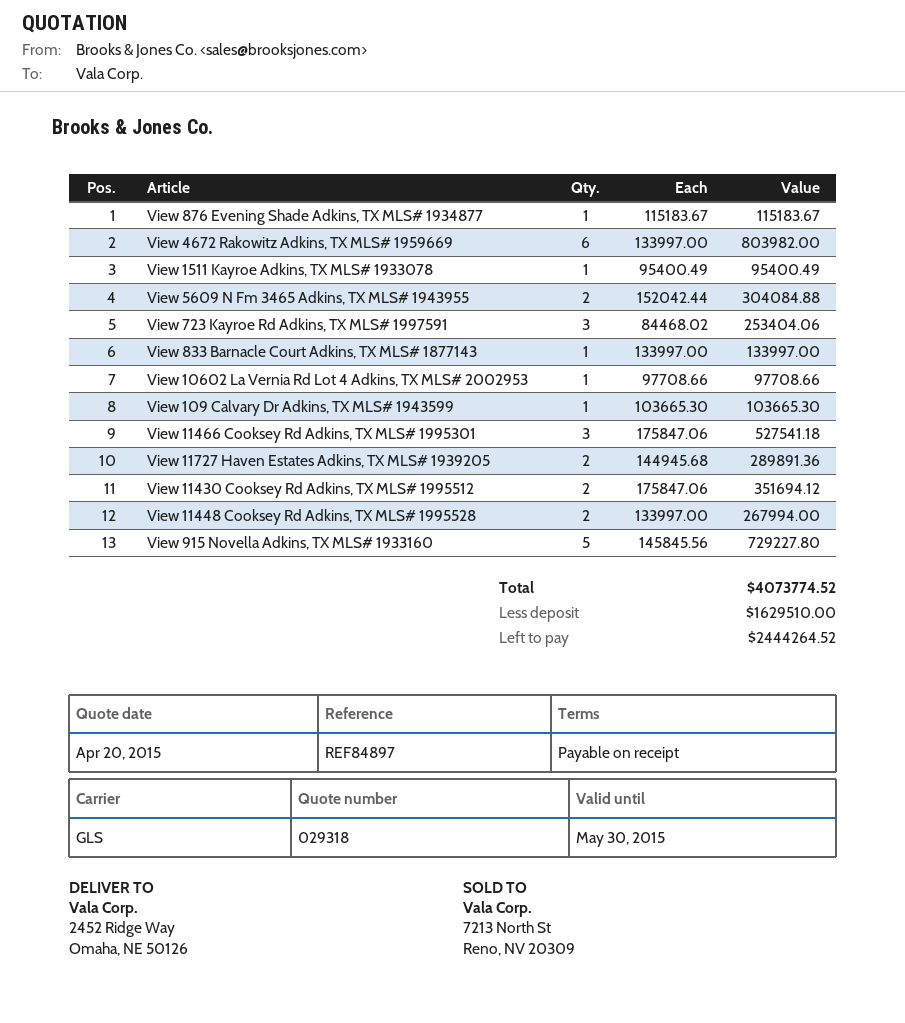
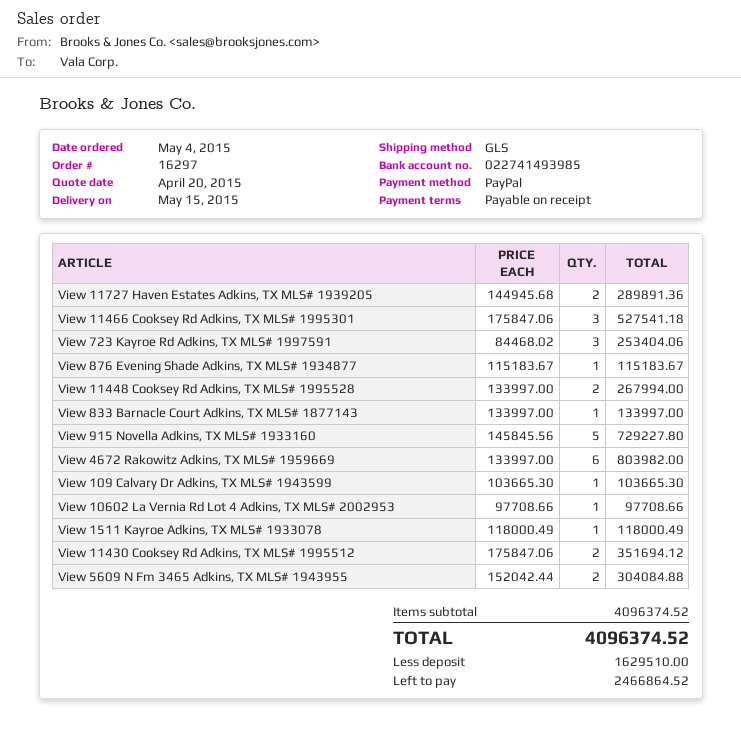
View 1511 Kayroe Adkins, TX MLS# 1933078: 1 x 95400.49 = 95400.49 -> 1 x 118000.49 = 118000.49
total: 4073774.52 -> 4096374.52
balance: 2444264.52 -> 2466864.52

